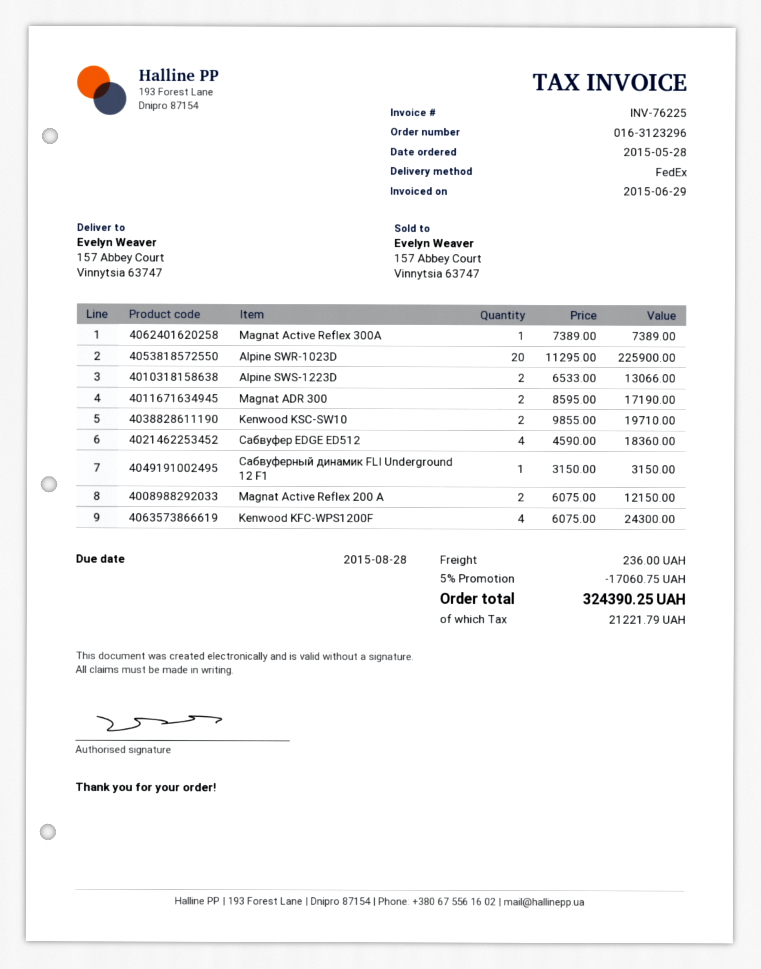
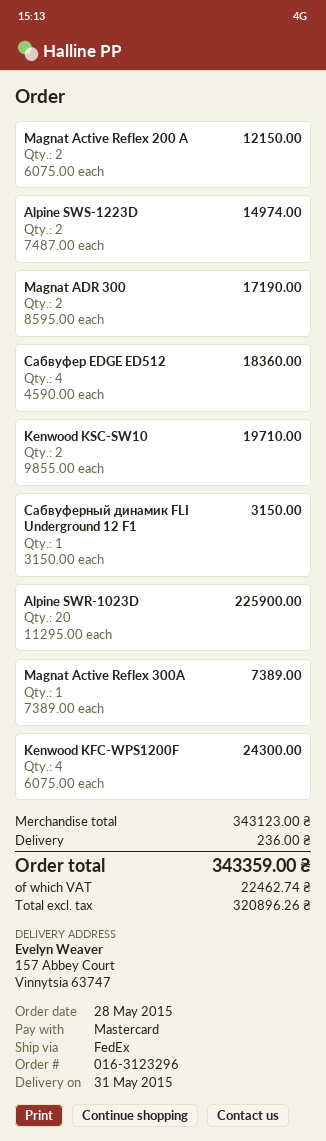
Alpine SWS-1223D: 2 x 6533.00 = 13066.00 -> 2 x 7487.00 = 14974.00
discount: 5% = 17060.75 -> none
tax: 21221.79 -> 22462.74
total: 324390.25 -> 343359.00

